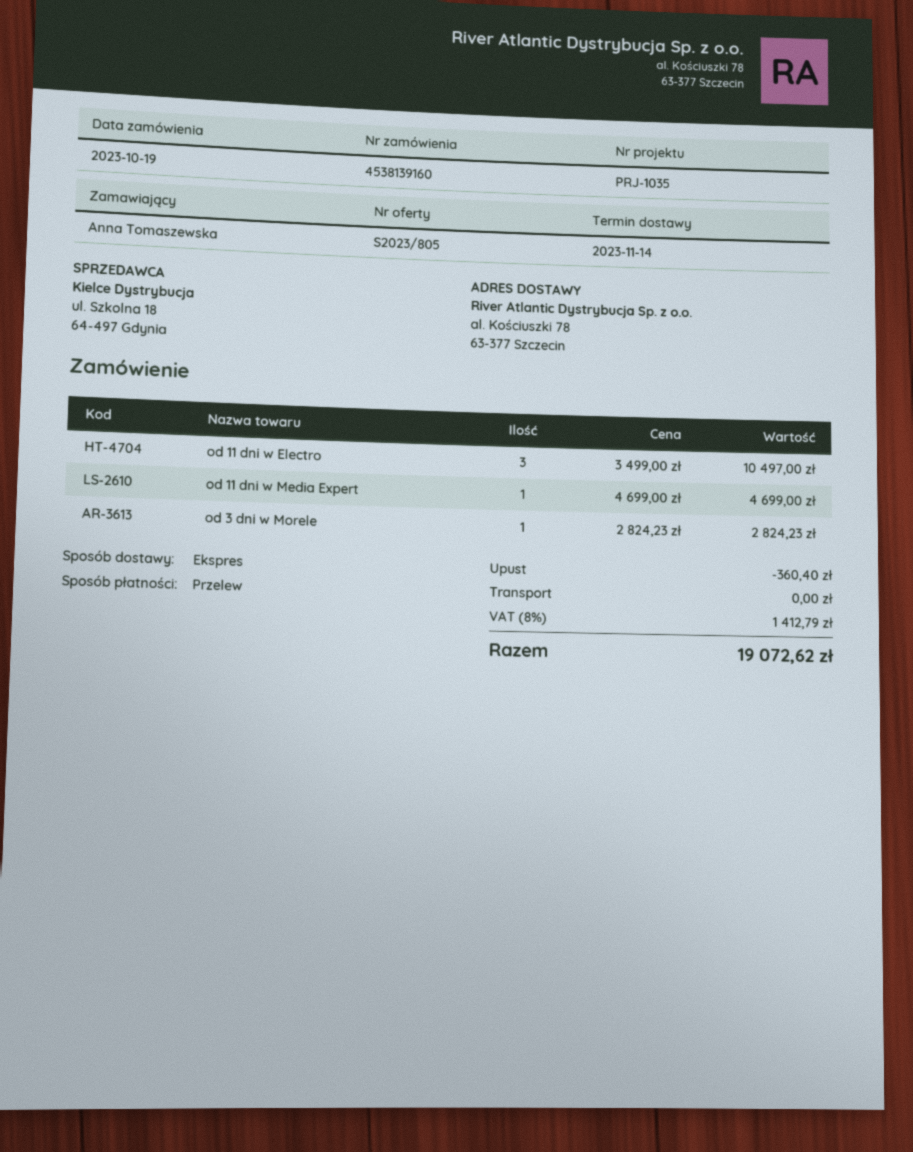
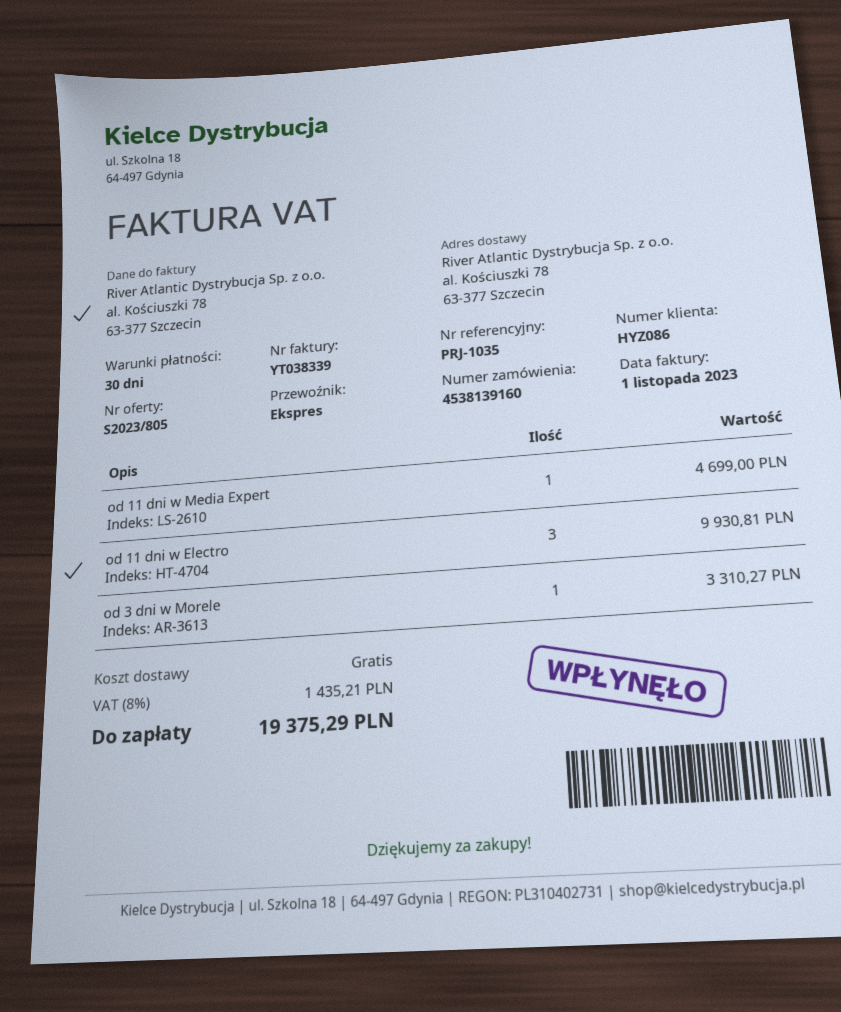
od 11 dni w Electro: 3 for 10497.00 -> 3 for 9930.81
od 3 dni w Morele: 1 for 2824.23 -> 1 for 3310.27
discount: 360.40 -> none
tax: 8% = 1412.79 -> 8% = 1435.21
total: 19072.62 -> 19375.29

